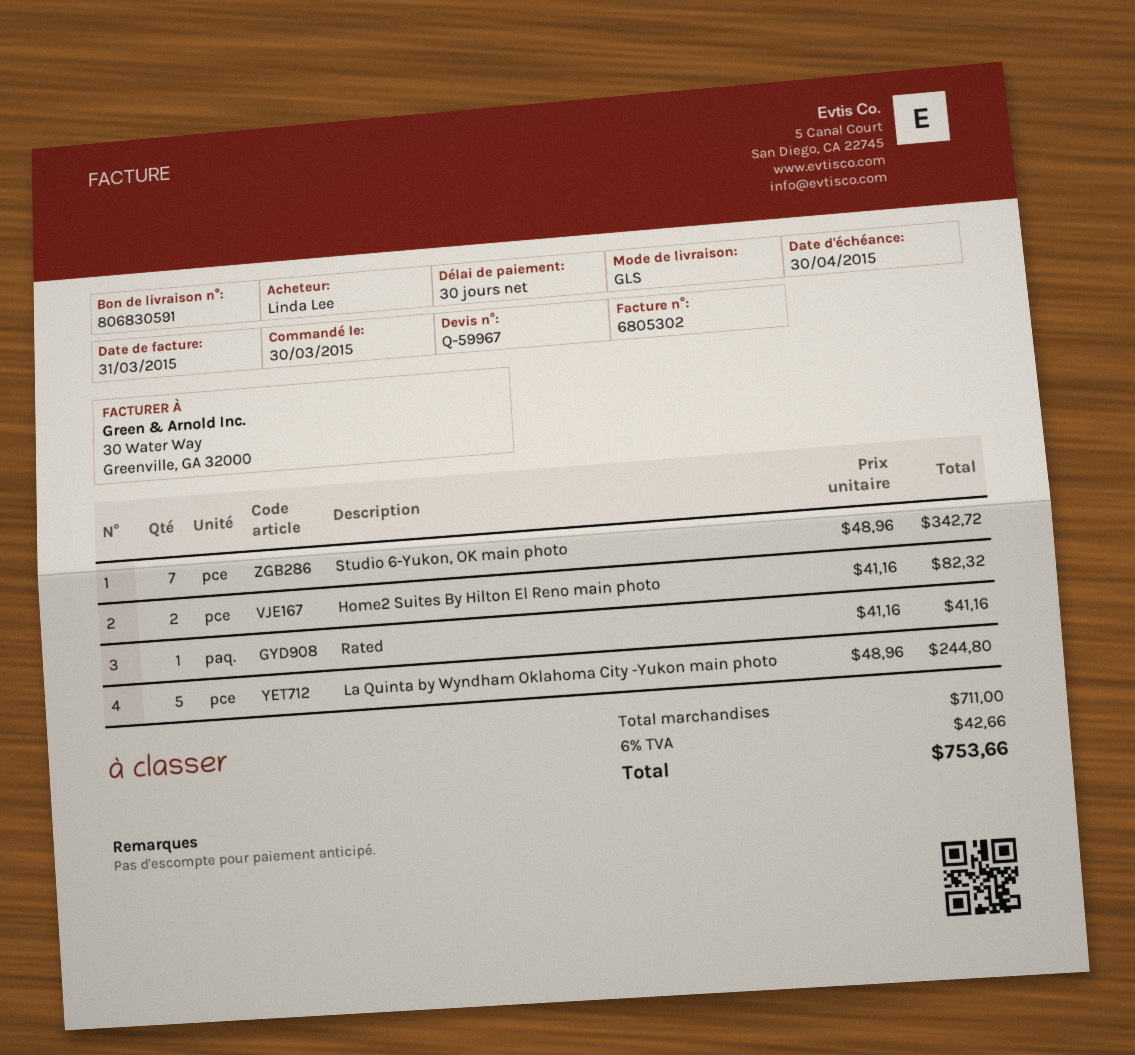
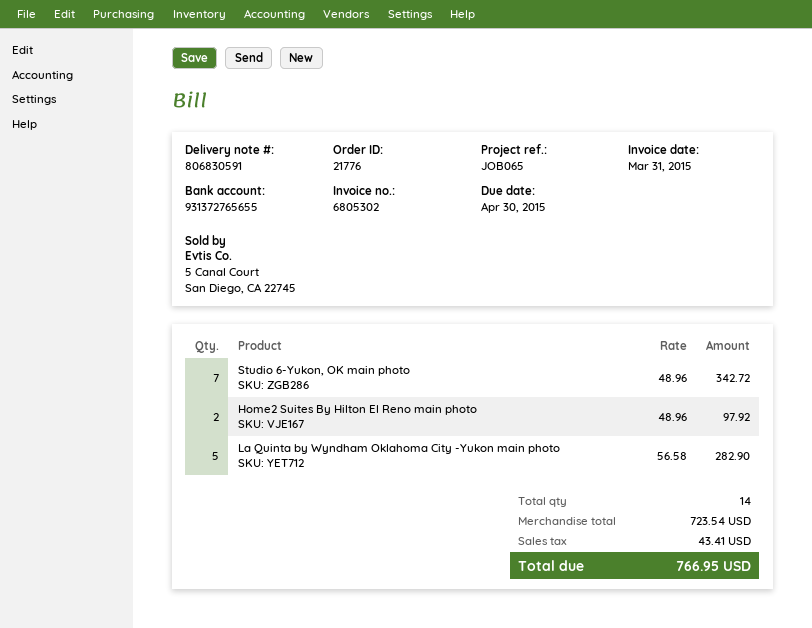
Home2 Suites By Hilton El Reno main photo: 2 x 41.16 = 82.32 -> 2 x 48.96 = 97.92
Rated: 1 x 41.16 = 41.16 -> none
La Quinta by Wyndham Oklahoma City -Yukon main photo: 5 x 48.96 = 244.80 -> 5 x 56.58 = 282.90
subtotal: 711.00 -> 723.54
tax: 42.66 -> 43.41
total: 753.66 -> 766.95

